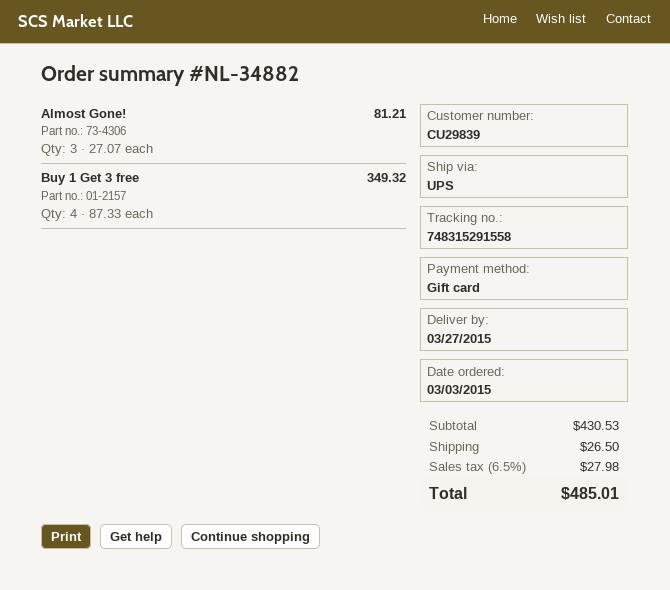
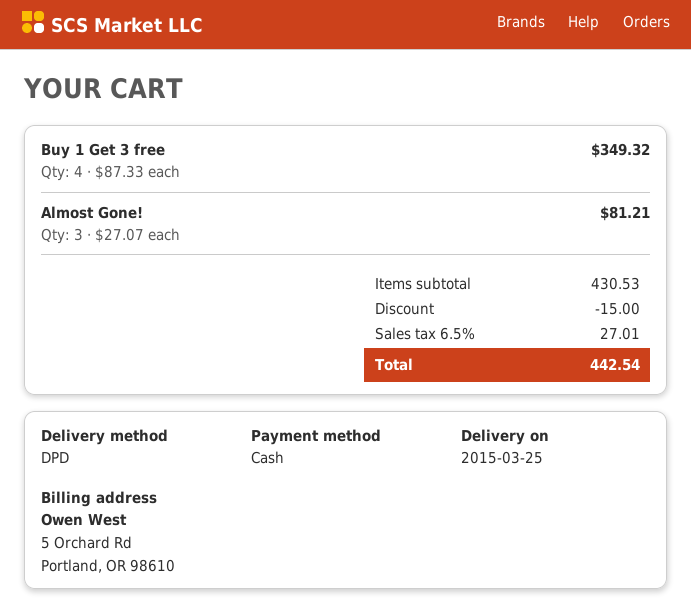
delivery date: 2015-03-27 -> 2015-03-25
payment method: gift card -> cash
shipping method: UPS -> DPD
discount: none -> 15.00
shipping: 26.50 -> none
tax: 6.5% = 27.98 -> 6.5% = 27.01
total: 485.01 -> 442.54

